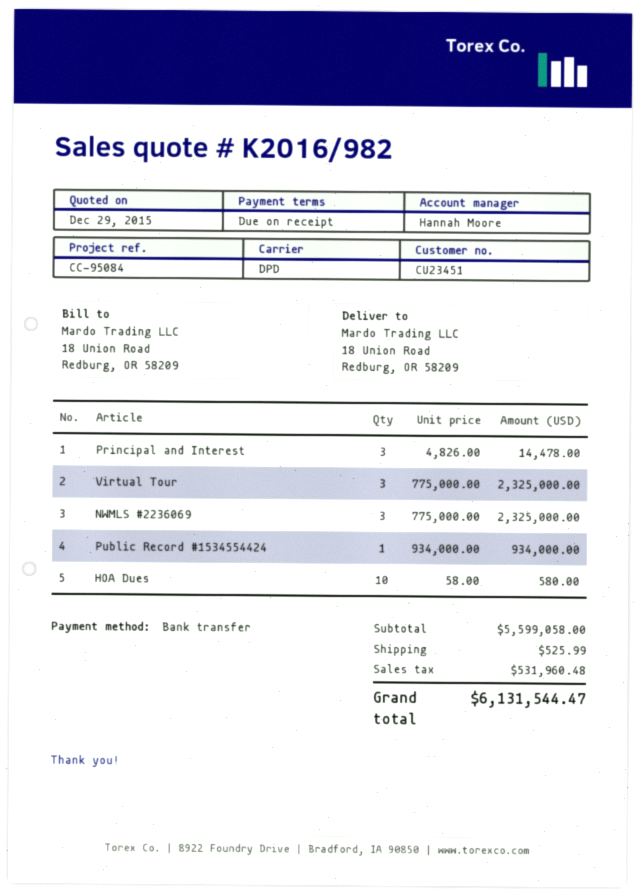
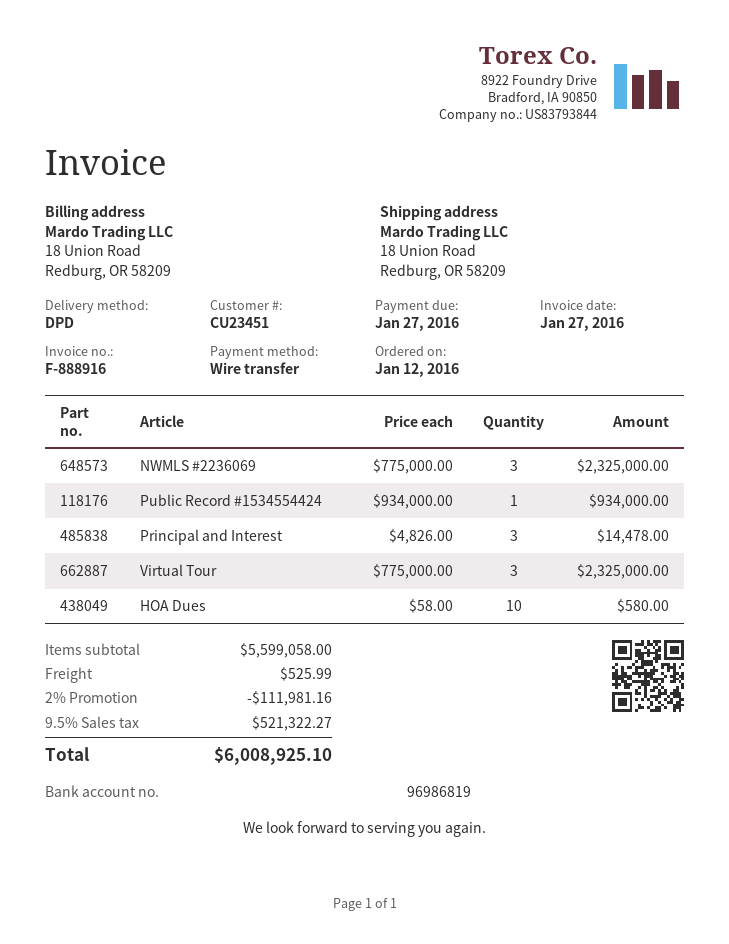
discount: none -> 2% = 111981.16
tax: 531960.48 -> 521322.27
total: 6131544.47 -> 6008925.10

